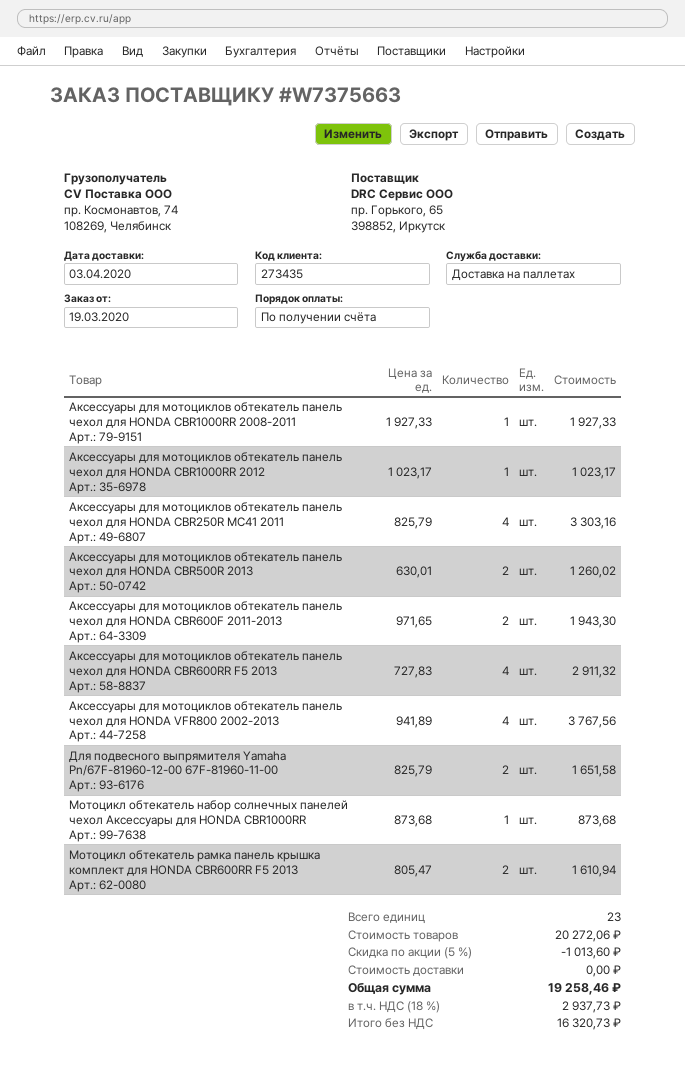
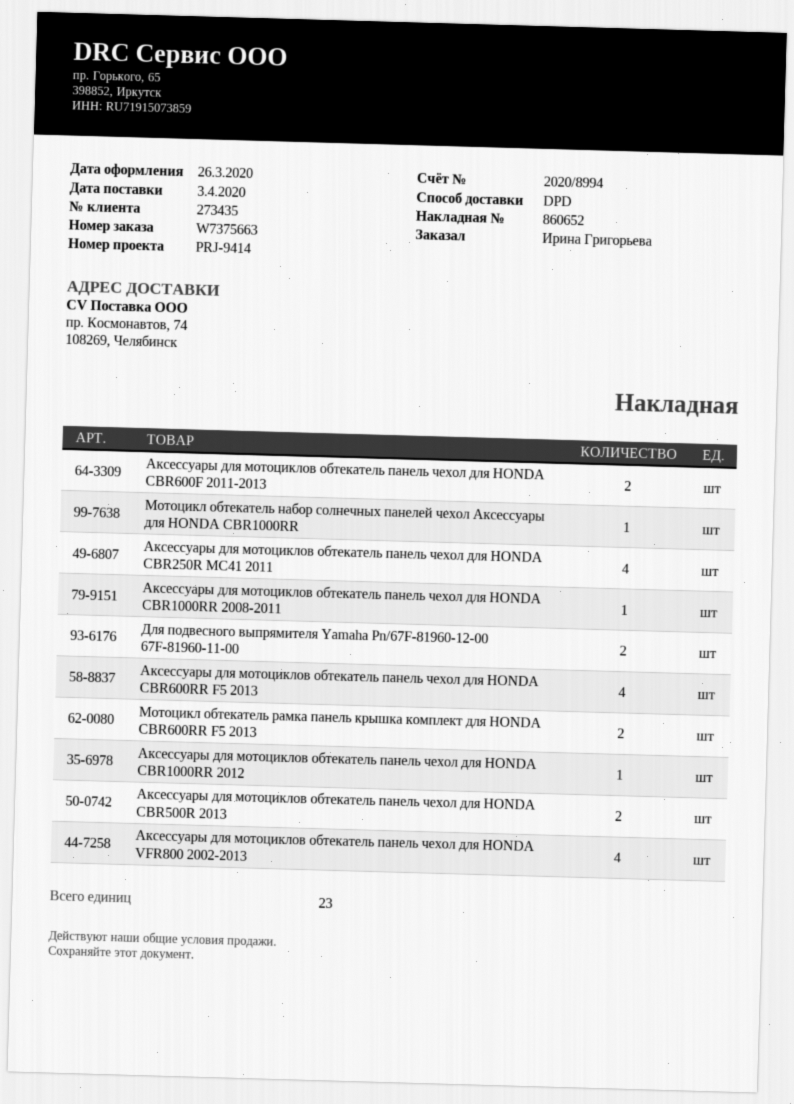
order date: 2020-03-19 -> 2020-03-26
shipping method: pallet freight -> DPD

